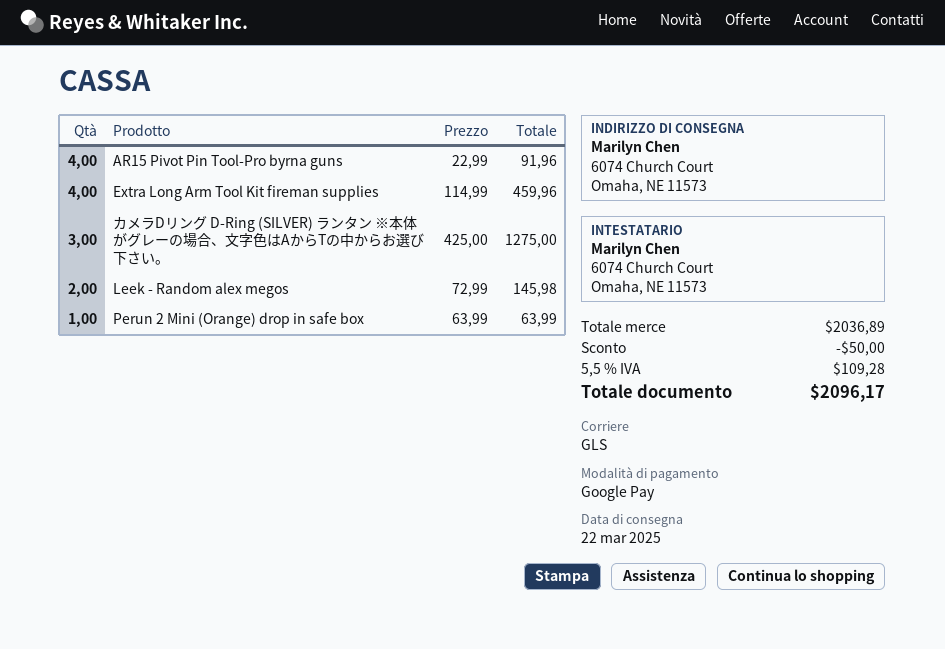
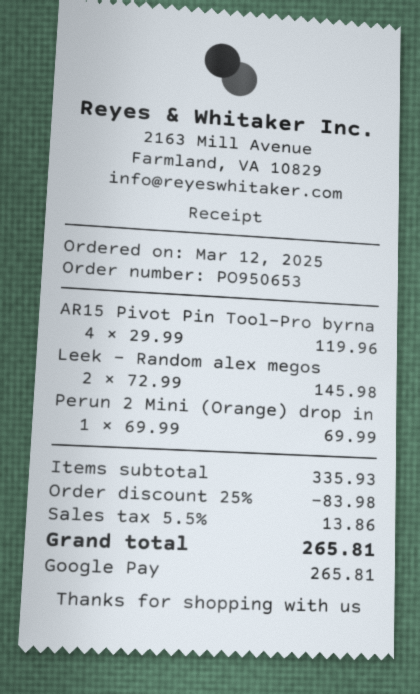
AR15 Pivot Pin Tool-Pro byrna guns: 4 x 22.99 = 91.96 -> 4 x 29.99 = 119.96
Extra Long Arm Tool Kit fireman supplies: 4 x 114.99 = 459.96 -> none
カメラDリング D-Ring (SILVER) ランタン ※本体がグレーの場合、文字色はAからTの中からお選び下さい。: 3 x 425.00 = 1275.00 -> none
Perun 2 Mini (Orange) drop in safe box: 1 x 63.99 = 63.99 -> 1 x 69.99 = 69.99
subtotal: 2036.89 -> 335.93
discount: 50.00 -> 83.98
tax: 5.5% = 109.28 -> 5.5% = 13.86
total: 2096.17 -> 265.81

